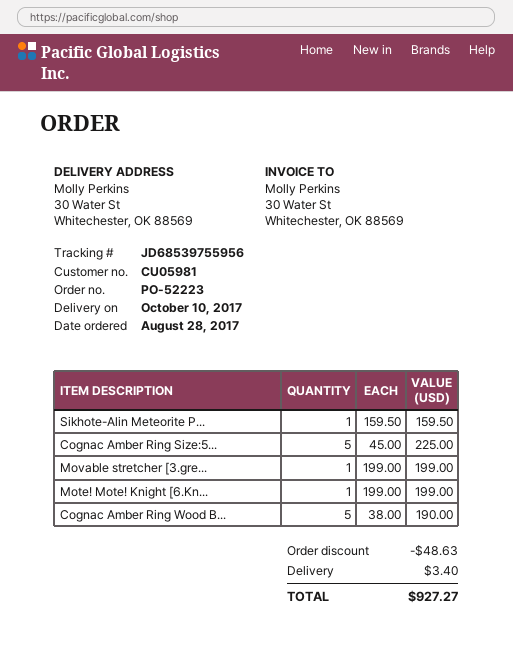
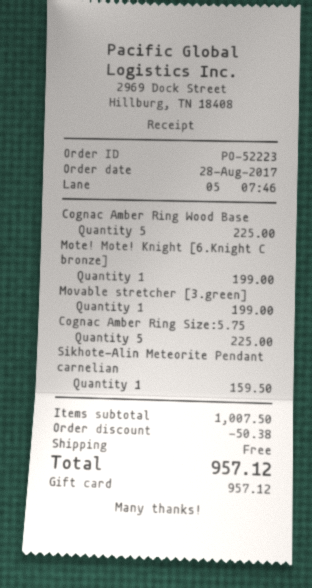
Cognac Amber Ring Wood B...: 5 for 190.00 -> 5 for 225.00
discount: 48.63 -> 50.38
shipping: 3.40 -> 0.00
total: 927.27 -> 957.12

